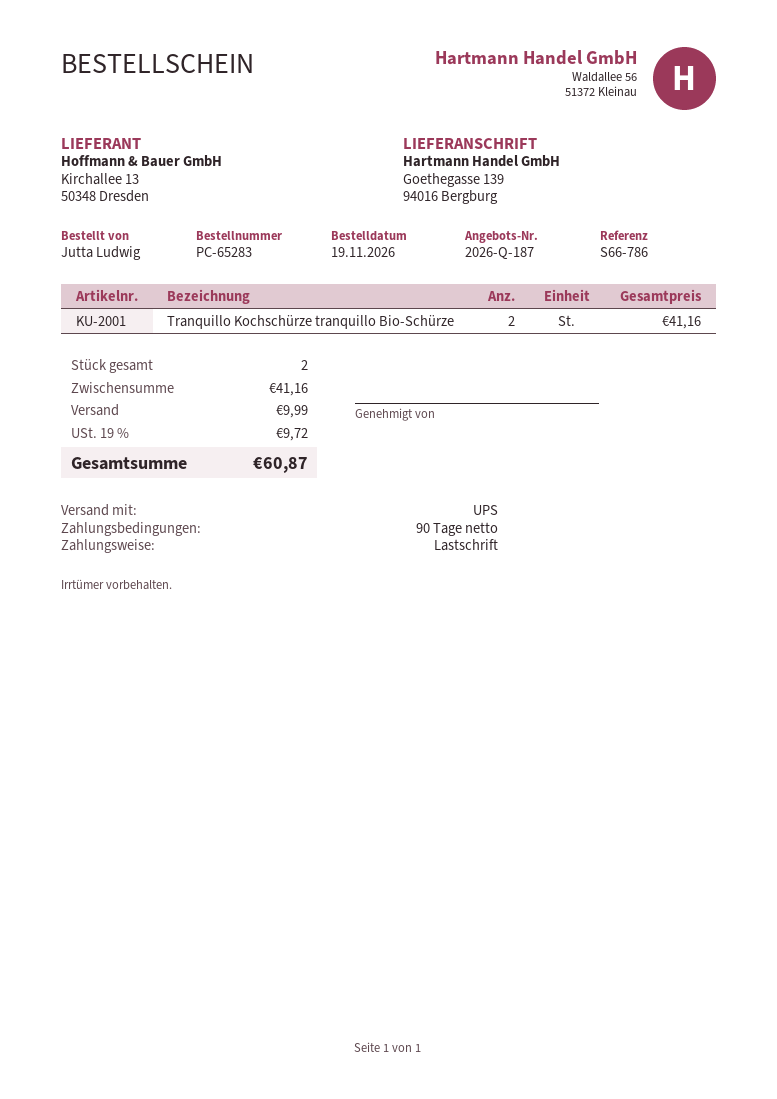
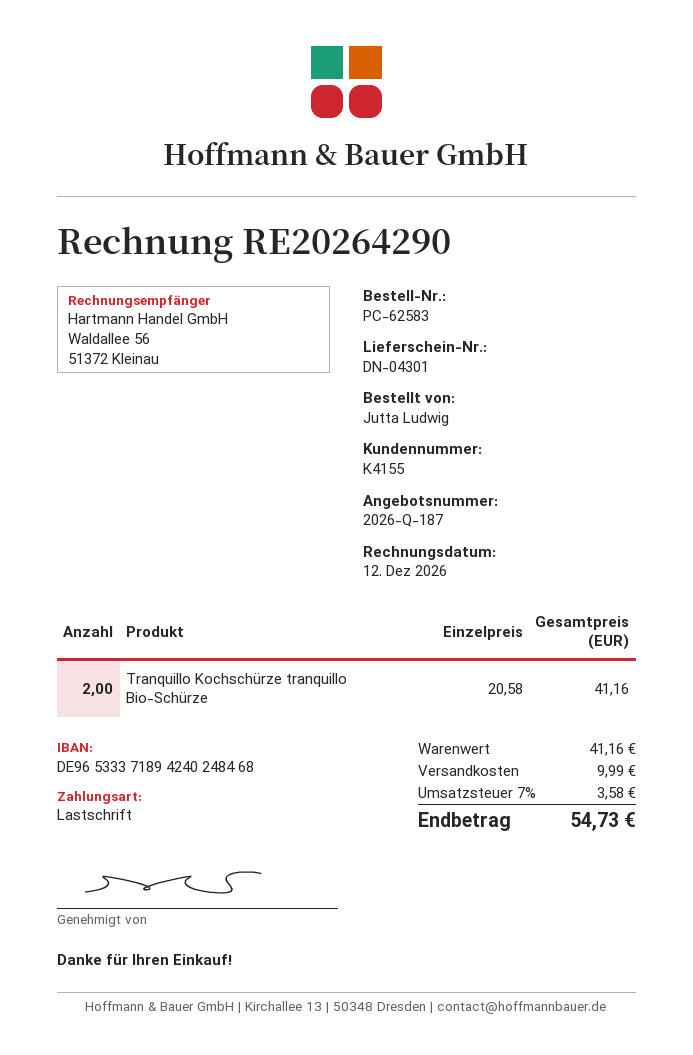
order number: PC-65283 -> PC-62583
tax: 19% = 9.72 -> 7% = 3.58
total: 60.87 -> 54.73

